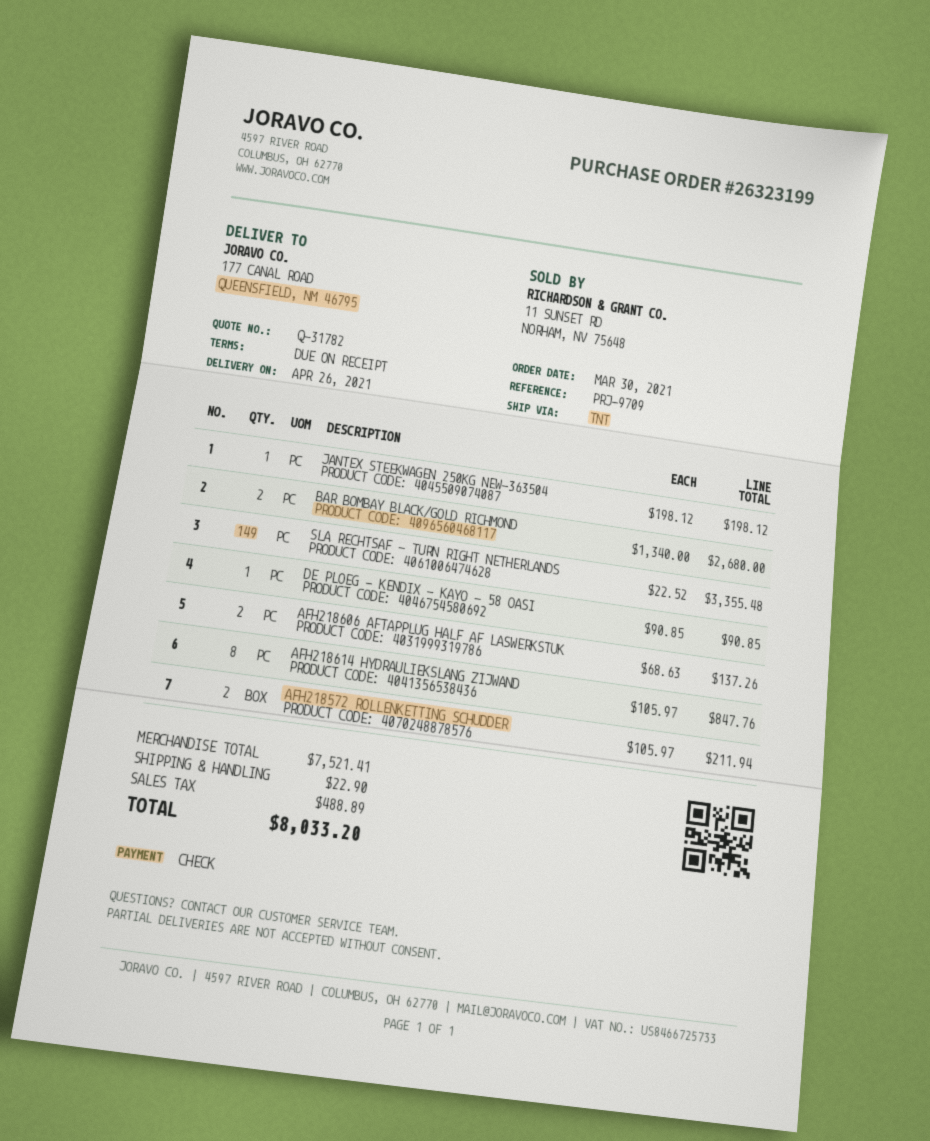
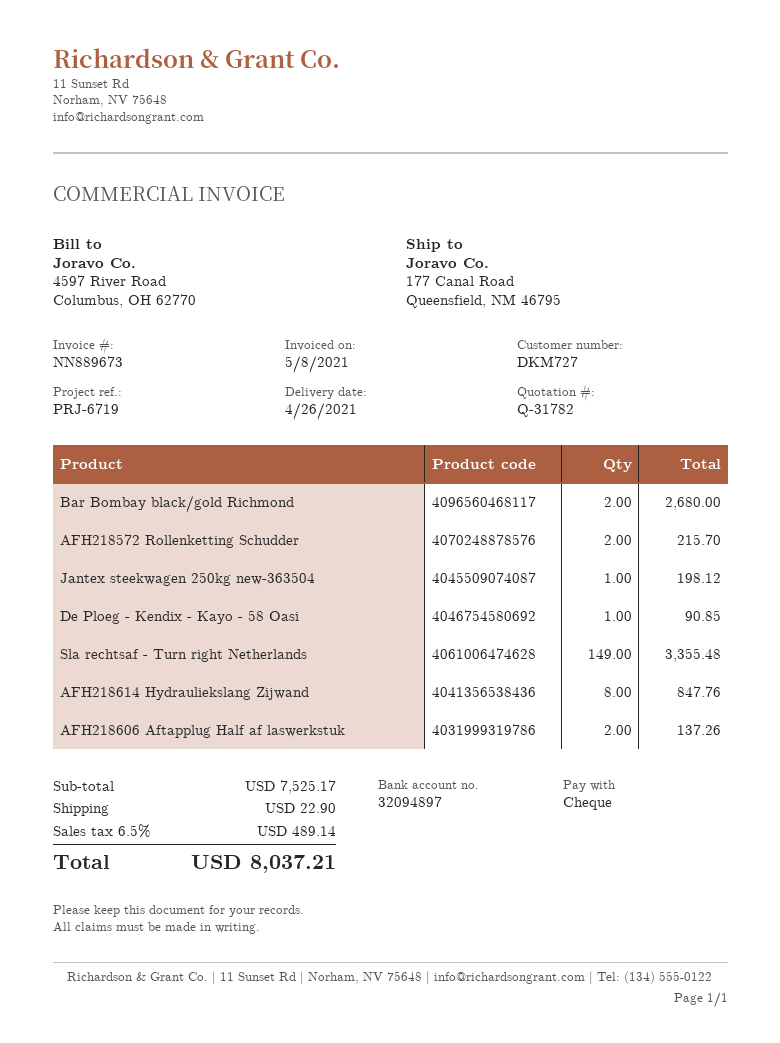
reference: PRJ-9709 -> PRJ-6719
AFH218572 ROLLENKETTING SCHUDDER: 2 for 211.94 -> 2 for 215.70
subtotal: 7521.41 -> 7525.17
tax: 488.89 -> 489.14
total: 8033.20 -> 8037.21

